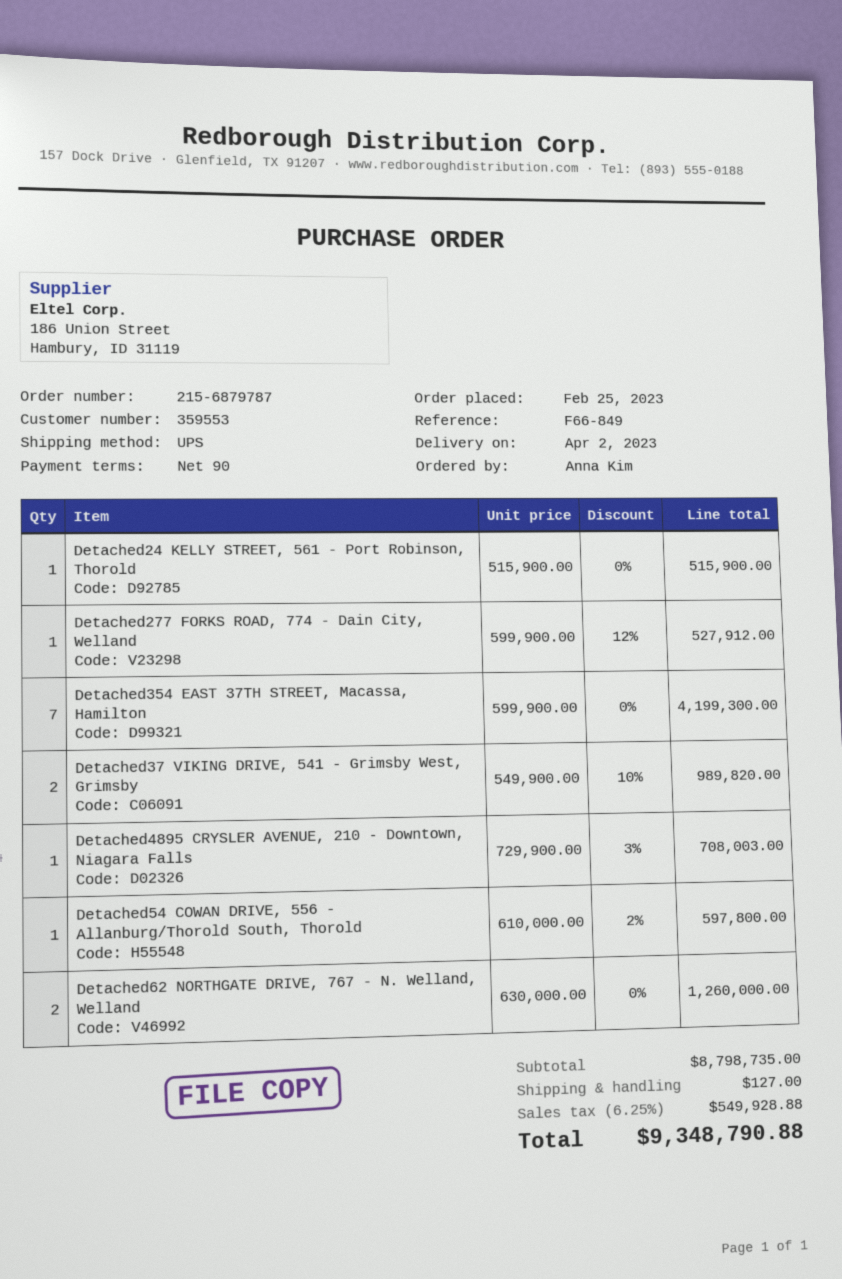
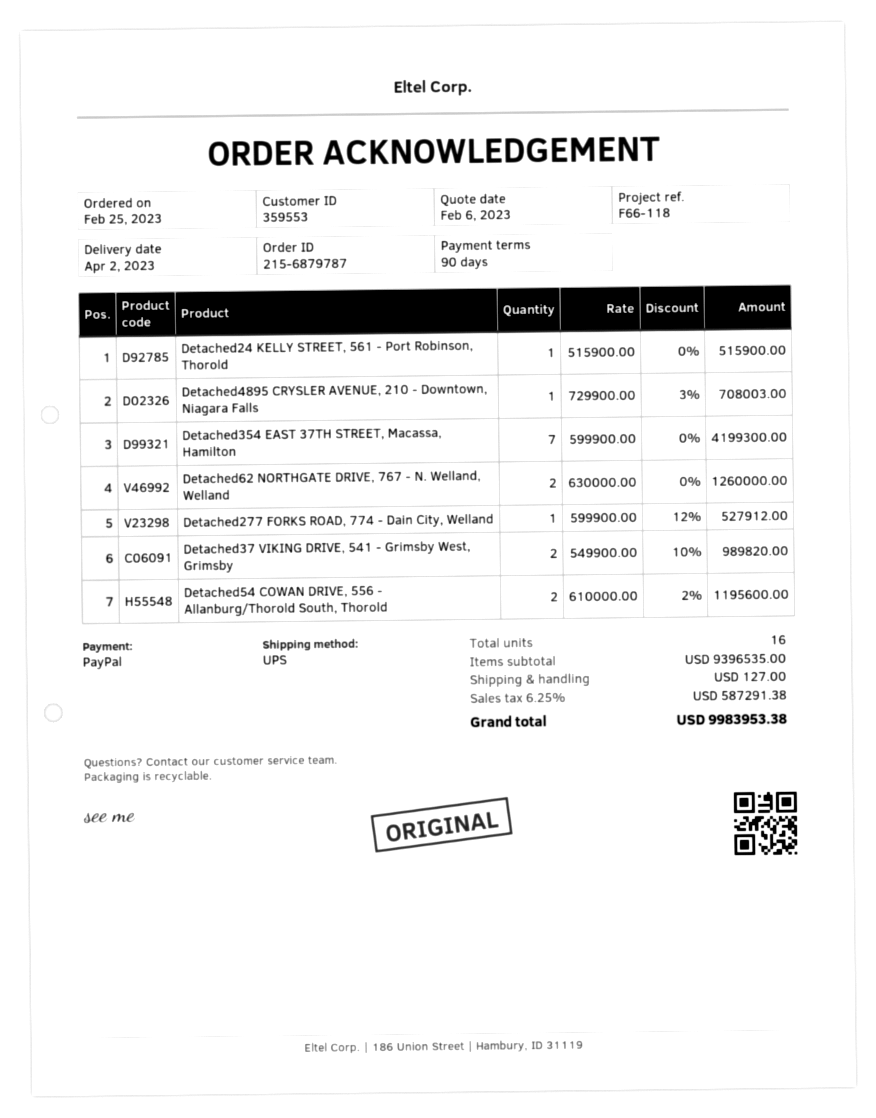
reference: F66-849 -> F66-118
Detached54 COWAN DRIVE, 556 - Allanburg/Thorold South, Thorold: 1 x 610000.00 - 2% = 597800.00 -> 2 x 610000.00 - 2% = 1195600.00
subtotal: 8798735.00 -> 9396535.00
tax: 6.25% = 549928.88 -> 6.25% = 587291.38
total: 9348790.88 -> 9983953.38

